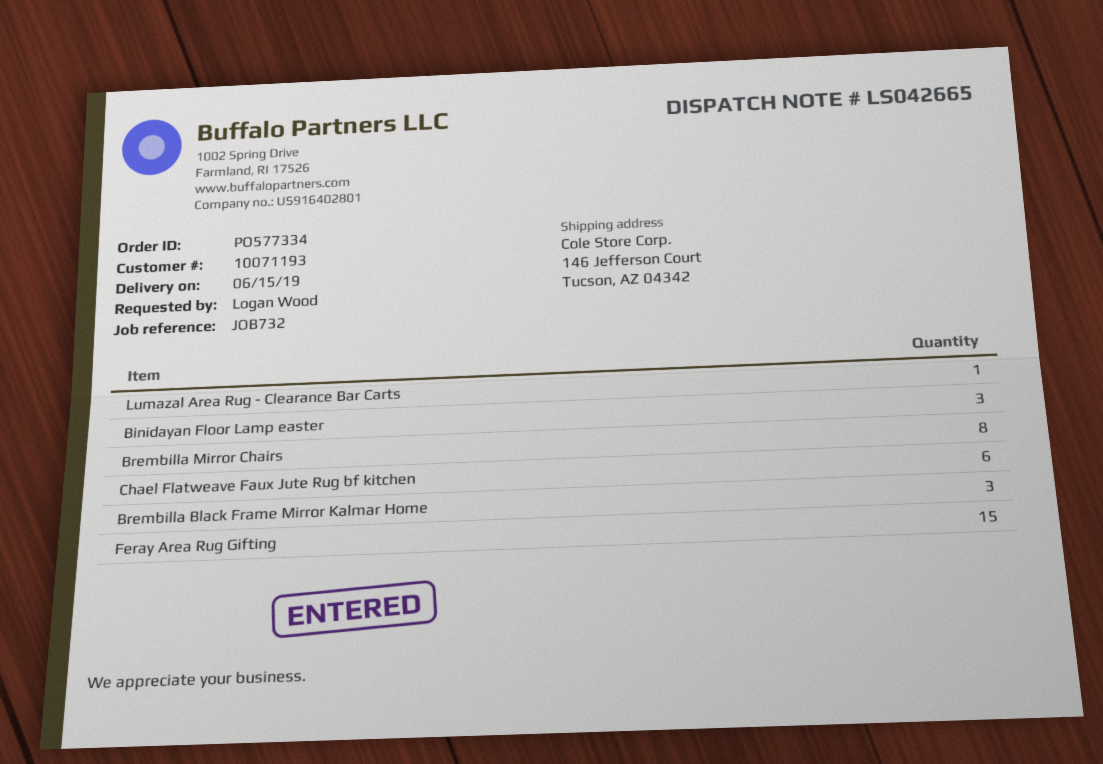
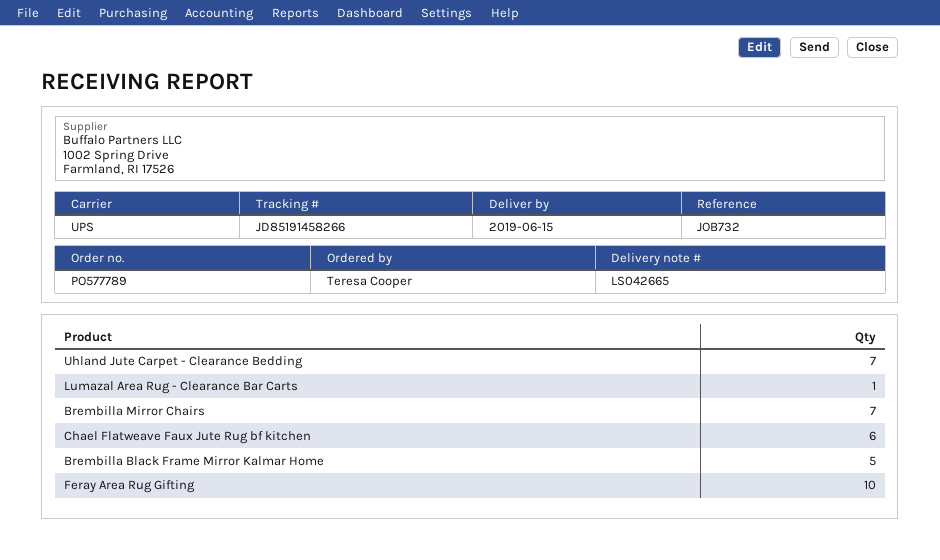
order number: PO577334 -> PO577789
ordered by: Logan Wood -> Teresa Cooper
Binidayan Floor Lamp easter: 3 -> none
Brembilla Mirror Chairs: 8 -> 7
Brembilla Black Frame Mirror Kalmar Home: 3 -> 5
Feray Area Rug Gifting: 15 -> 10
Uhland Jute Carpet - Clearance Bedding: none -> 7

